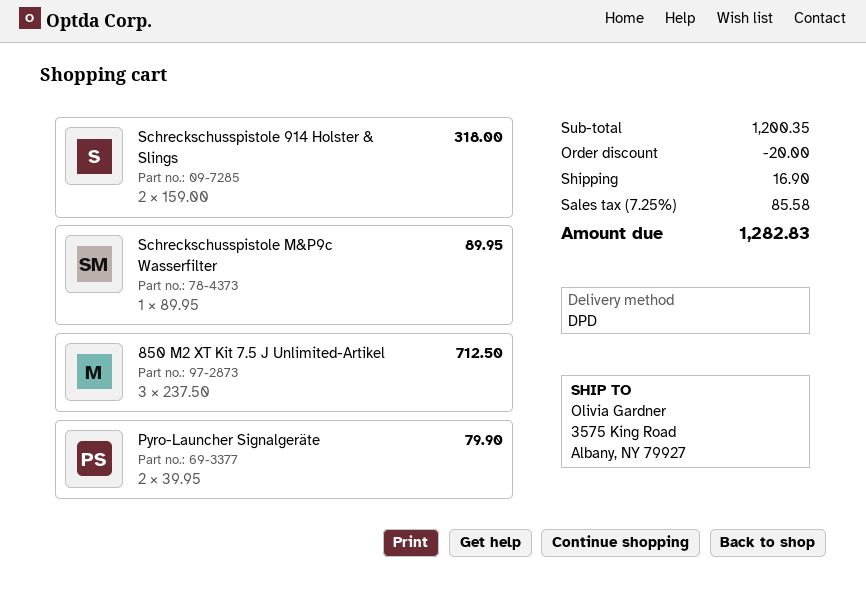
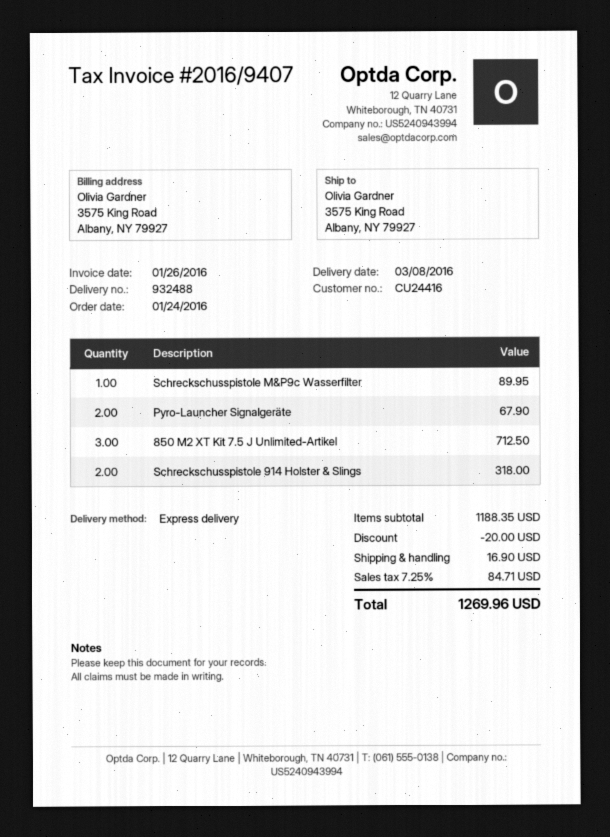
shipping method: DPD -> express
Pyro-Launcher Signalgeräte: 2 for 79.90 -> 2 for 67.90
subtotal: 1200.35 -> 1188.35
tax: 7.25% = 85.58 -> 7.25% = 84.71
total: 1282.83 -> 1269.96

